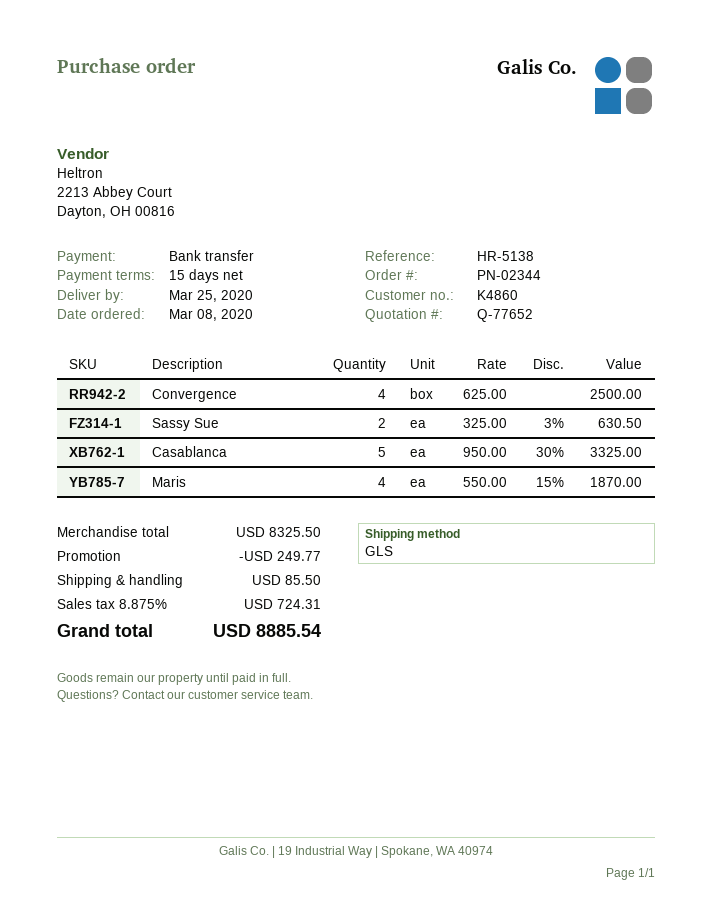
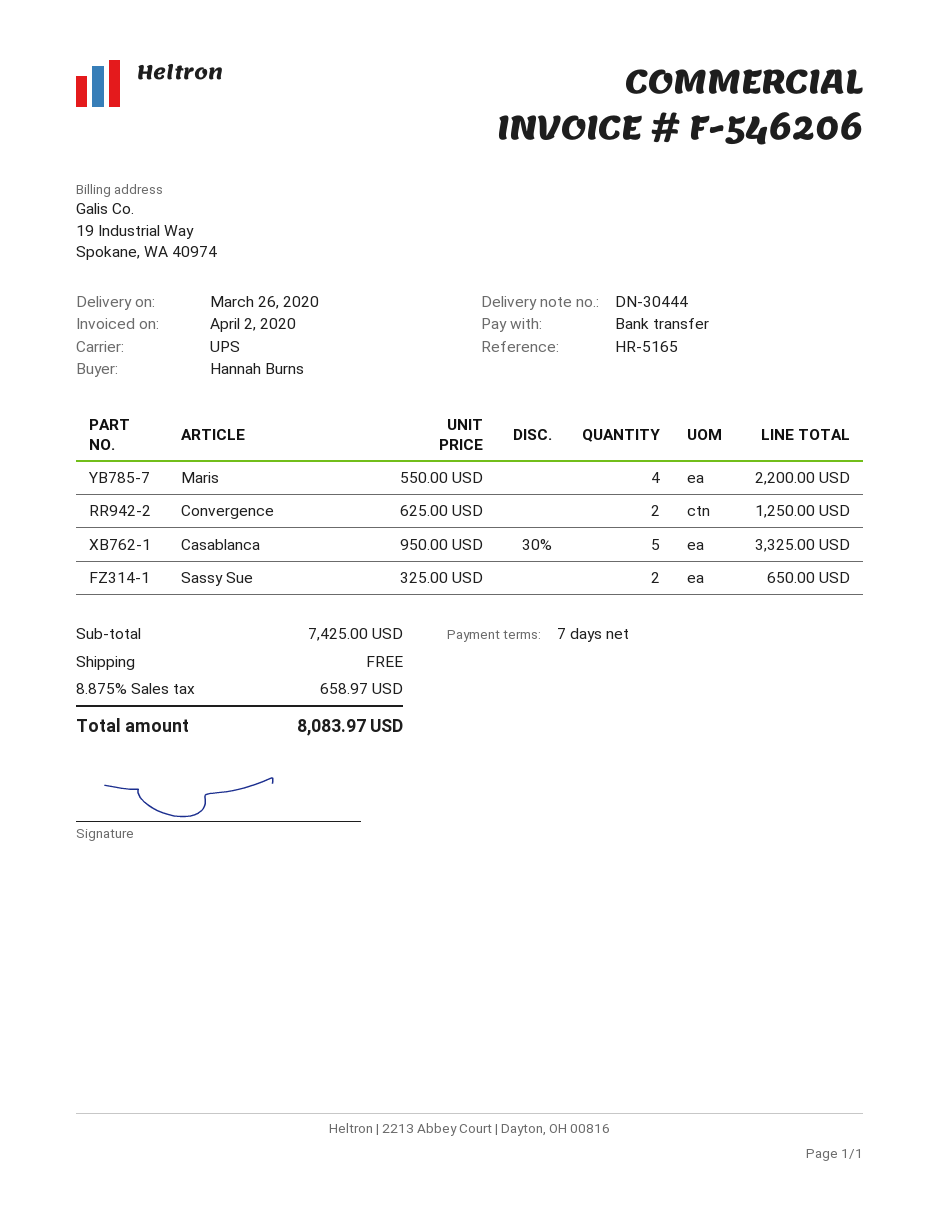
delivery date: 2020-03-25 -> 2020-03-26
payment terms: 15 days -> 7 days
reference: HR-5138 -> HR-5165
shipping method: GLS -> UPS
Convergence: 4 x 625.00 = 2500.00 -> 2 x 625.00 = 1250.00
Sassy Sue: 2 x 325.00 - 3% = 630.50 -> 2 x 325.00 = 650.00
Maris: 4 x 550.00 - 15% = 1870.00 -> 4 x 550.00 = 2200.00
subtotal: 8325.50 -> 7425.00
discount: 249.77 -> none
shipping: 85.50 -> 0.00
tax: 8.875% = 724.31 -> 8.875% = 658.97
total: 8885.54 -> 8083.97

